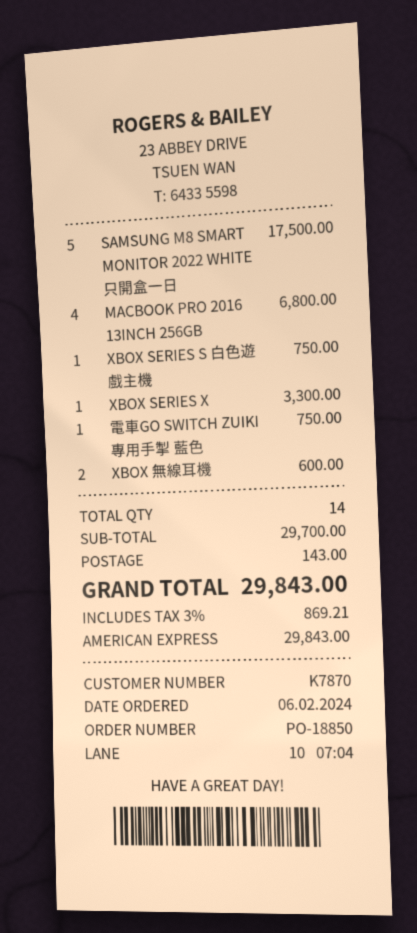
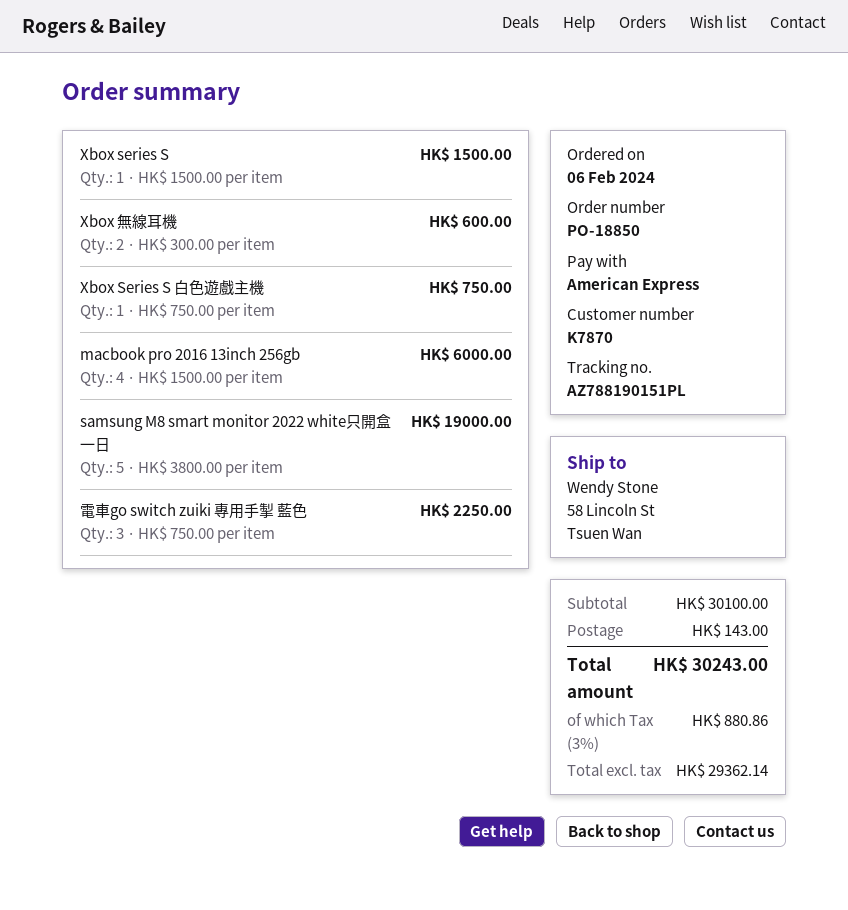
SAMSUNG M8 SMART MONITOR 2022 WHITE只開盒一日: 5 for 17500.00 -> 5 for 19000.00
MACBOOK PRO 2016 13INCH 256GB: 4 for 6800.00 -> 4 for 6000.00
XBOX SERIES X: 1 for 3300.00 -> none
電車GO SWITCH ZUIKI 專用手掣 藍色: 1 for 750.00 -> 3 for 2250.00
Xbox series S: none -> 1 for 1500.00
subtotal: 29700.00 -> 30100.00
tax: 3% = 869.21 -> 3% = 880.86
total: 29843.00 -> 30243.00

